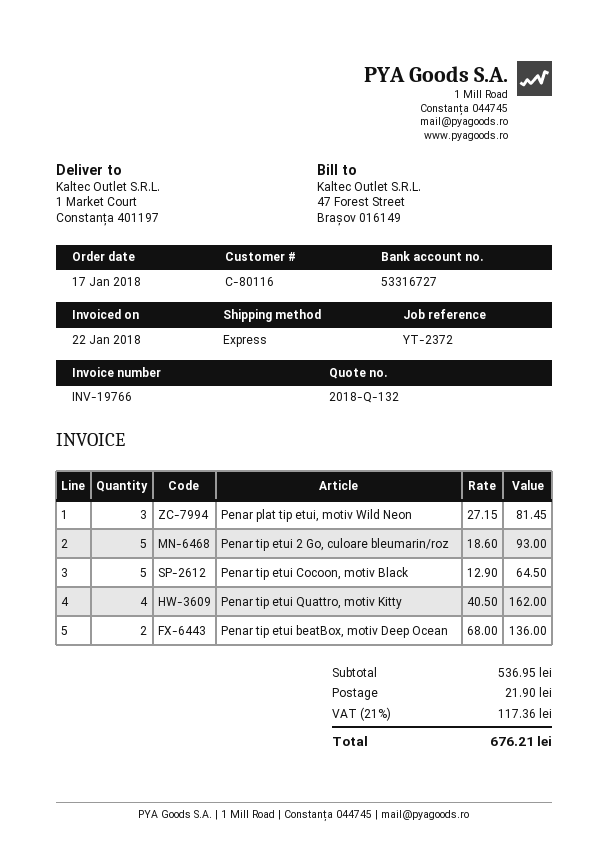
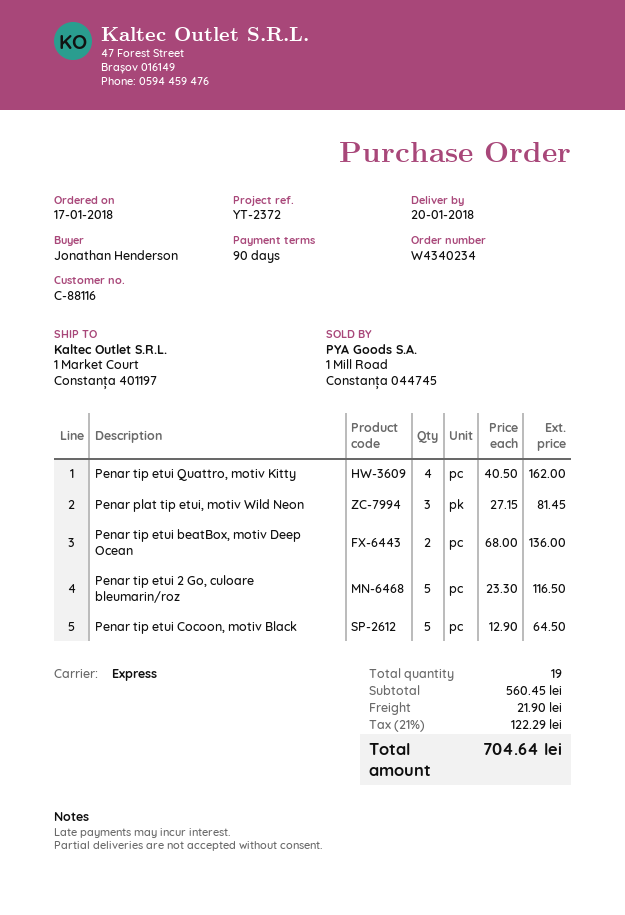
customer number: C-80116 -> C-88116
Penar tip etui 2 Go, culoare bleumarin/roz: 5 x 18.60 = 93.00 -> 5 x 23.30 = 116.50
subtotal: 536.95 -> 560.45
tax: 21% = 117.36 -> 21% = 122.29
total: 676.21 -> 704.64

